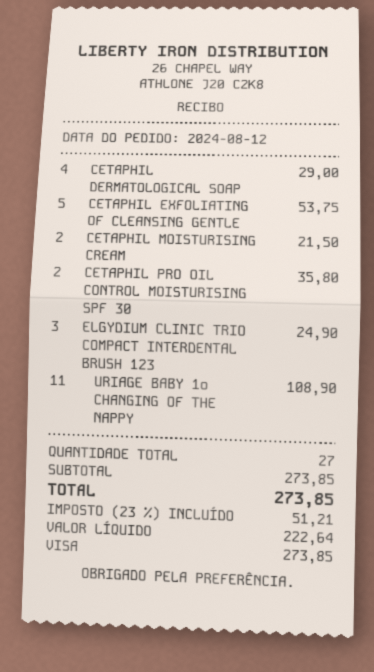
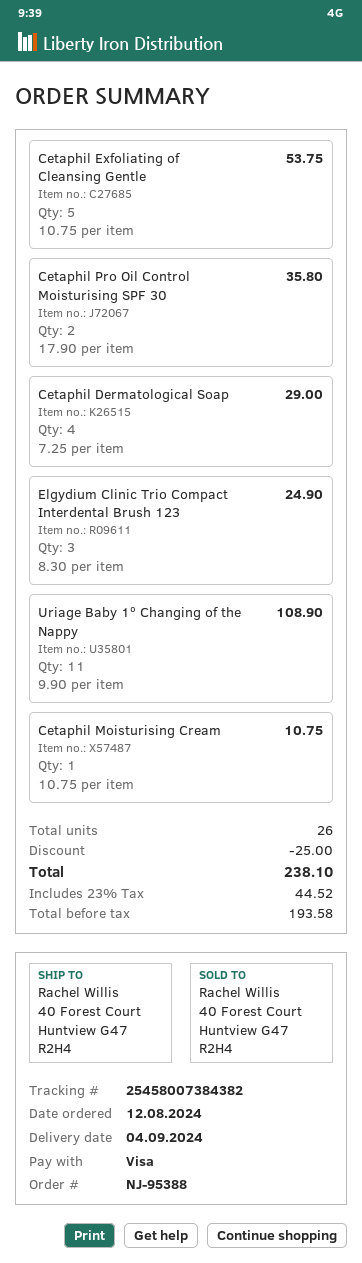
CETAPHIL MOISTURISING CREAM: 2 for 21.50 -> 1 for 10.75
total quantity: 27 -> 26
discount: none -> 25.00
net: 222.64 -> 193.58
tax: 23% = 51.21 -> 23% = 44.52
total: 273.85 -> 238.10

